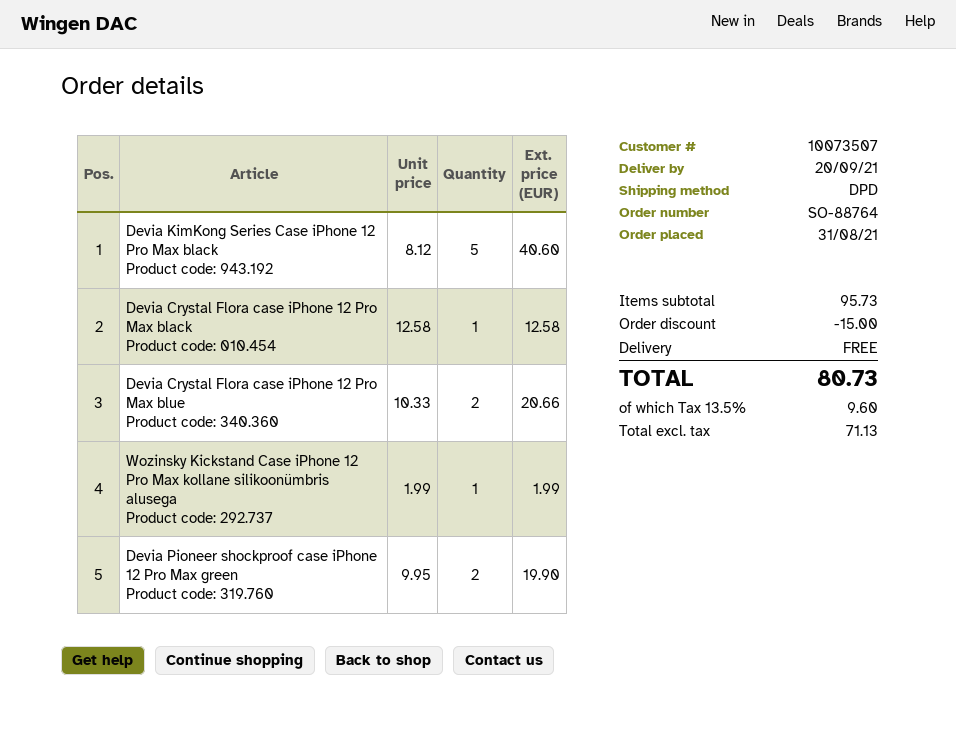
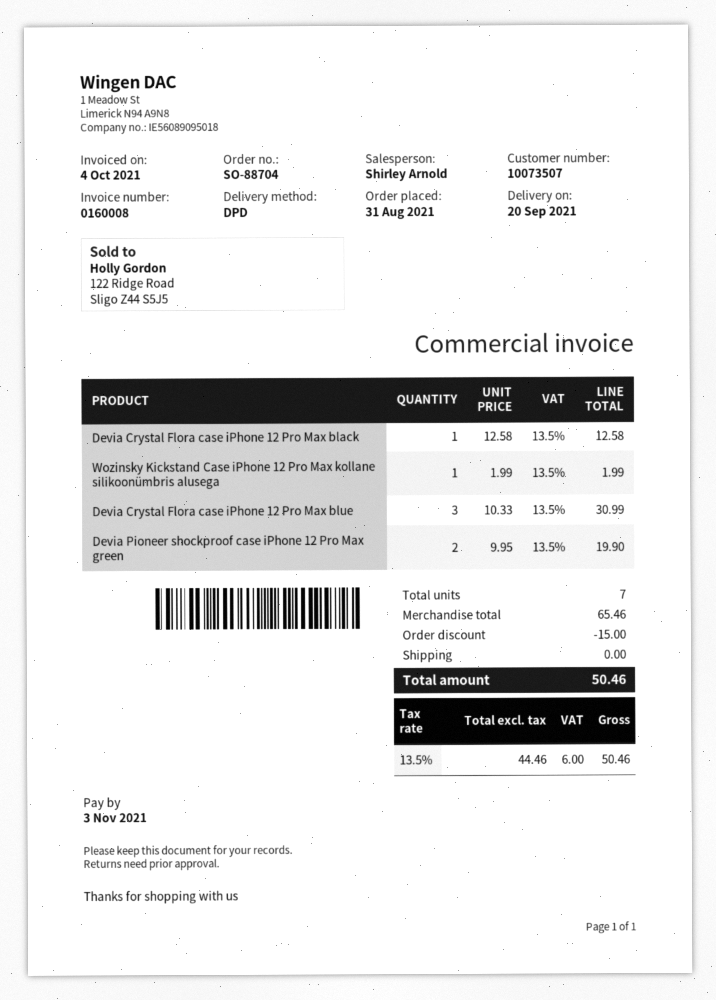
order number: SO-88764 -> SO-88704
Devia KimKong Series Case iPhone 12 Pro Max black: 5 x 8.12 = 40.60 -> none
Devia Crystal Flora case iPhone 12 Pro Max blue: 2 x 10.33 = 20.66 -> 3 x 10.33 = 30.99
subtotal: 95.73 -> 65.46
net: 71.13 -> 44.46
tax: 13.5% = 9.60 -> 13.5% = 6.00
total: 80.73 -> 50.46

